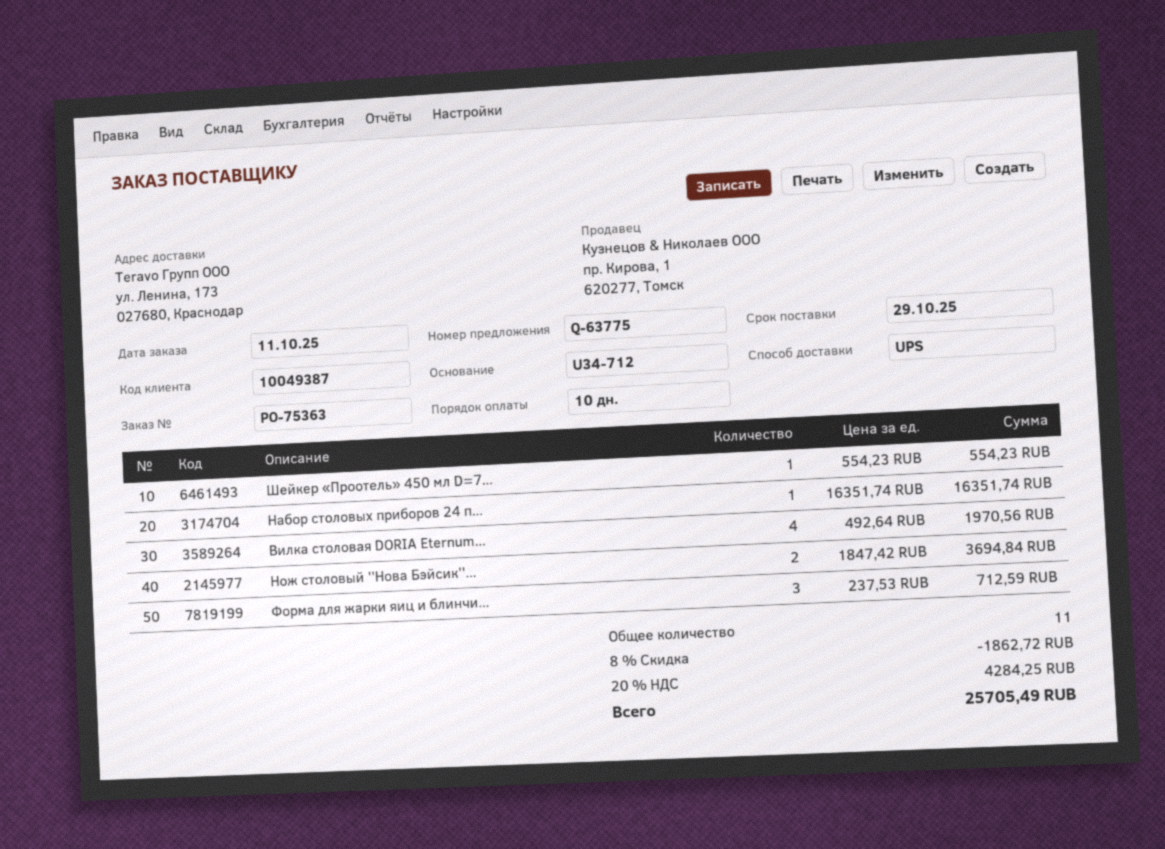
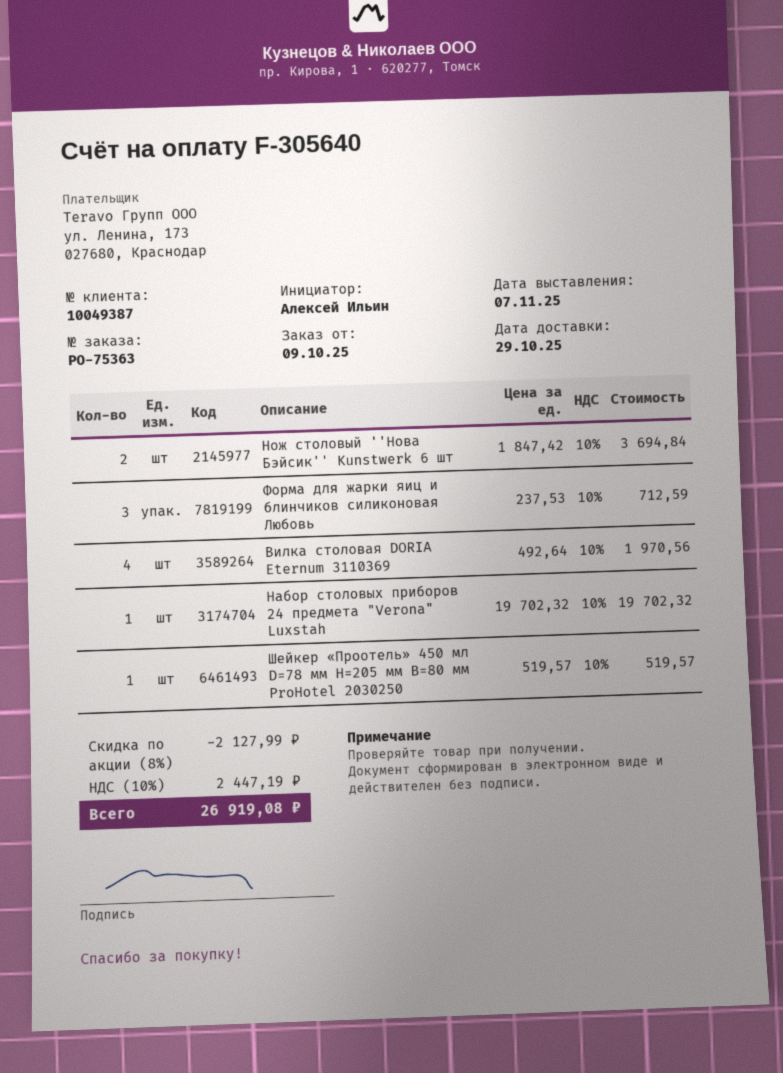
order date: 2025-10-11 -> 2025-10-09
Шейкер «Проотель» 450 мл D=7...: 1 x 554.23 = 554.23 -> 1 x 519.57 = 519.57
Набор столовых приборов 24 п...: 1 x 16351.74 = 16351.74 -> 1 x 19702.32 = 19702.32
discount: 8% = 1862.72 -> 8% = 2127.99
tax: 20% = 4284.25 -> 10% = 2447.19
total: 25705.49 -> 26919.08

